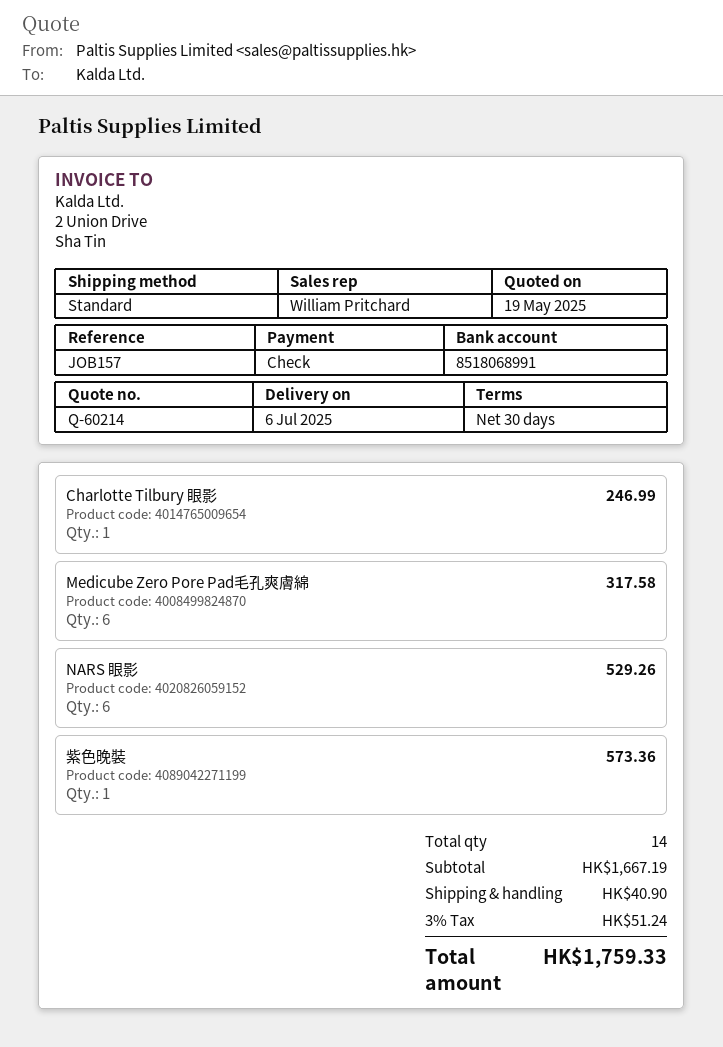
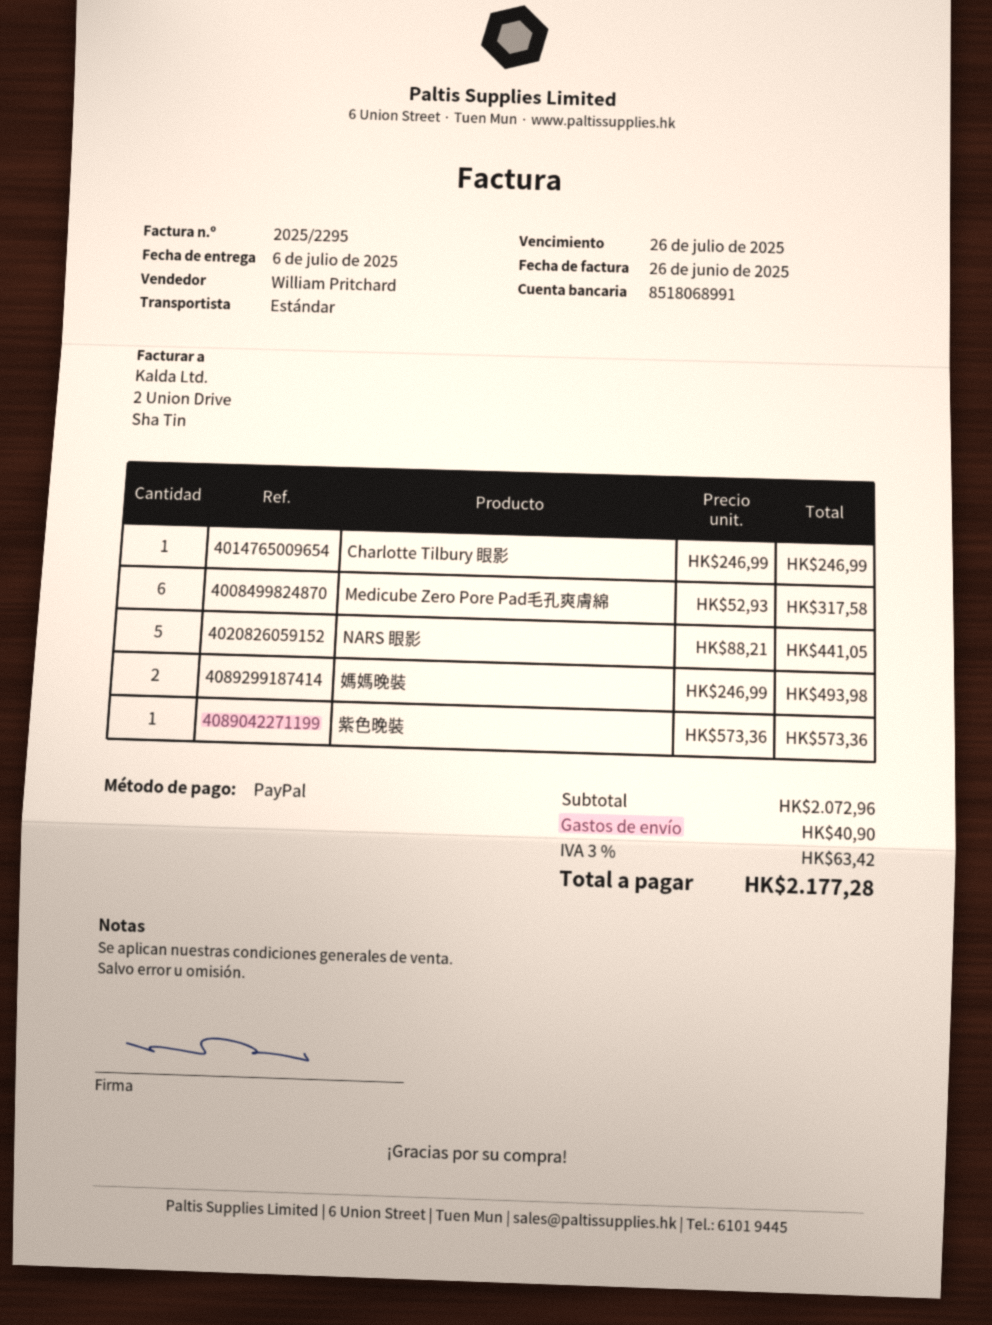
payment method: cheque -> PayPal
NARS 眼影: 6 for 529.26 -> 5 for 441.05
媽媽晚裝: none -> 2 for 493.98
subtotal: 1667.19 -> 2072.96
tax: 3% = 51.24 -> 3% = 63.42
total: 1759.33 -> 2177.28

